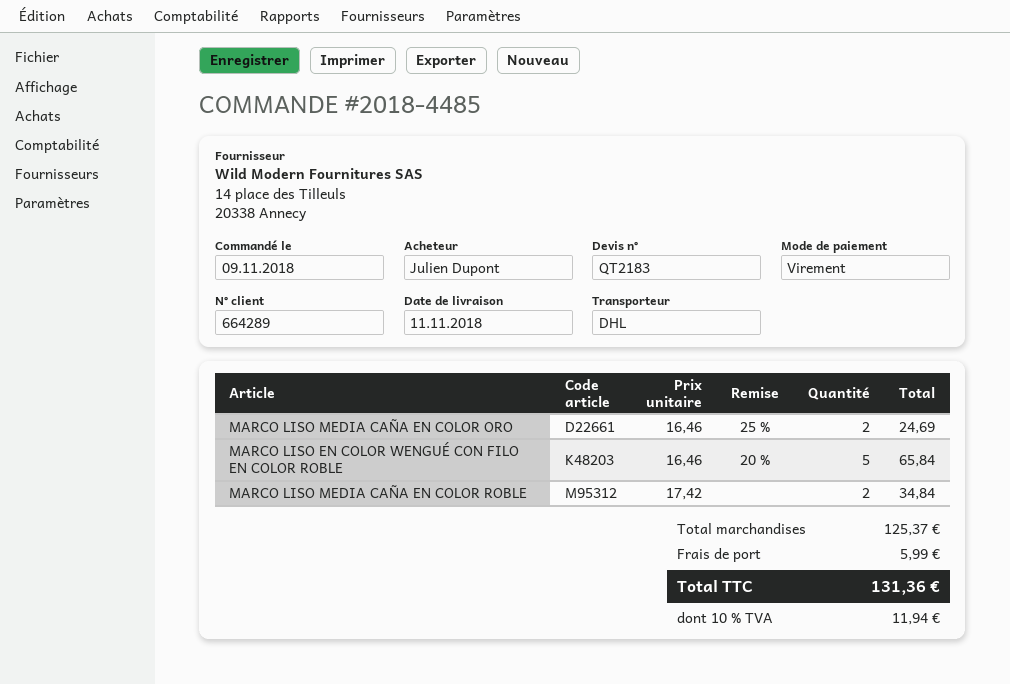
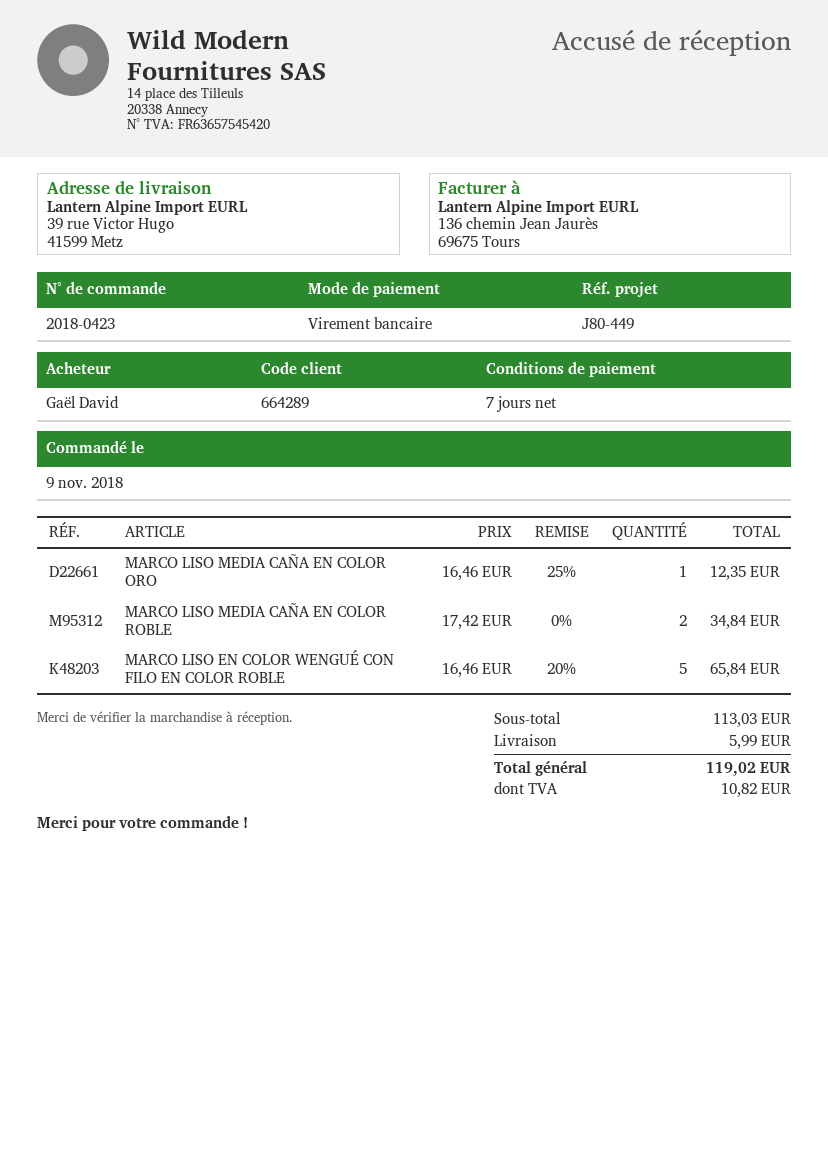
order number: 2018-4485 -> 2018-0423
ordered by: Julien Dupont -> Gaël David
MARCO LISO MEDIA CAÑA EN COLOR ORO: 2 x 16.46 - 25% = 24.69 -> 1 x 16.46 - 25% = 12.35
subtotal: 125.37 -> 113.03
tax: 11.94 -> 10.82
total: 131.36 -> 119.02

